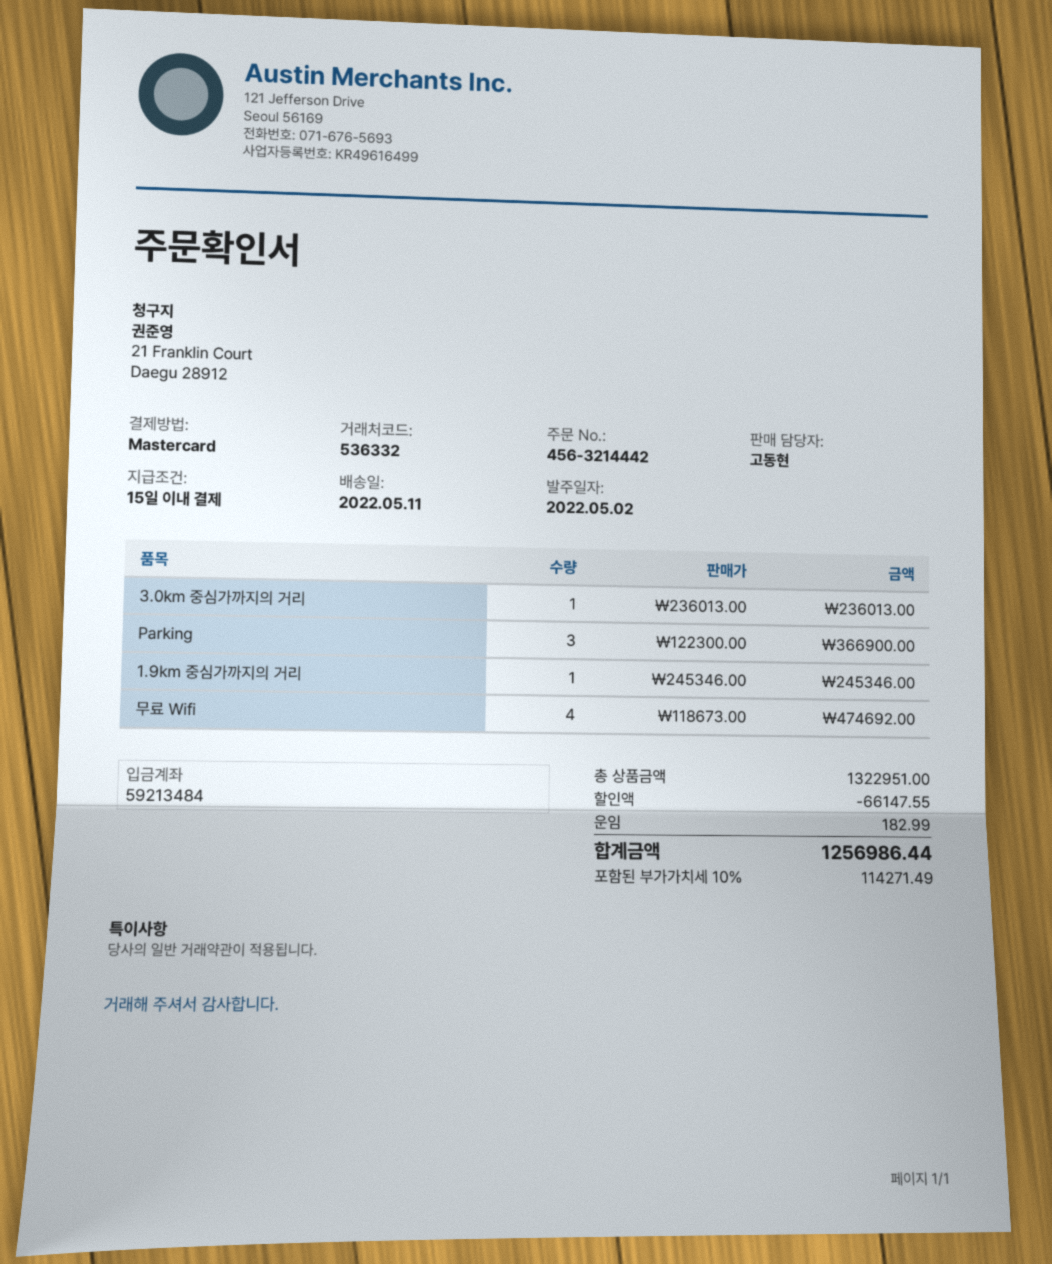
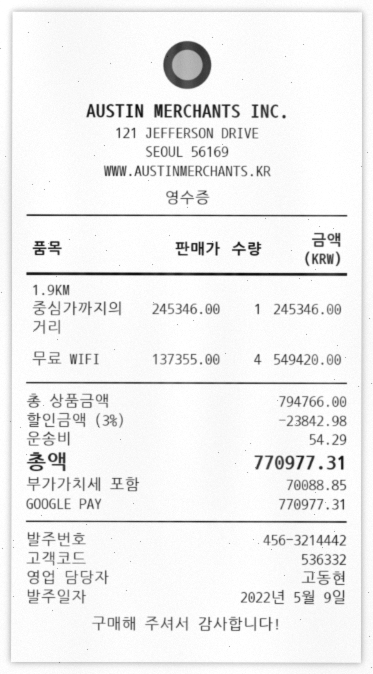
order date: 2022-05-02 -> 2022-05-09
payment method: Mastercard -> Google Pay
3.0km 중심가까지의 거리: 1 x 236013.00 = 236013.00 -> none
Parking: 3 x 122300.00 = 366900.00 -> none
무료 Wifi: 4 x 118673.00 = 474692.00 -> 4 x 137355.00 = 549420.00
subtotal: 1322951.00 -> 794766.00
discount: 66147.55 -> 23842.98
shipping: 182.99 -> 54.29
tax: 114271.49 -> 70088.85
total: 1256986.44 -> 770977.31

